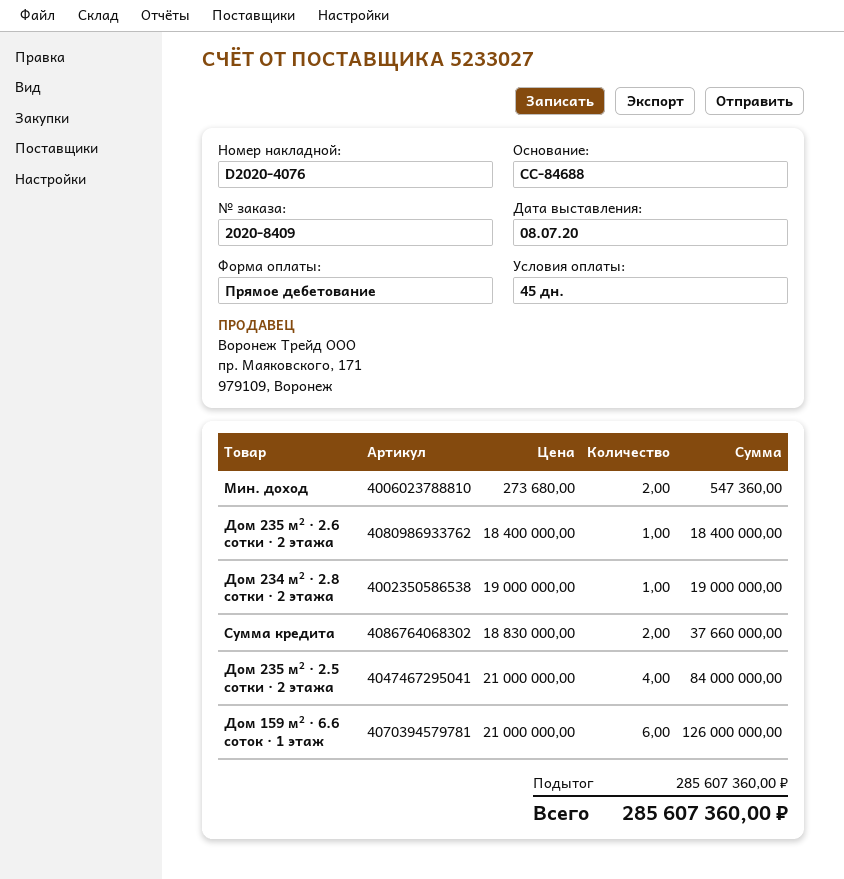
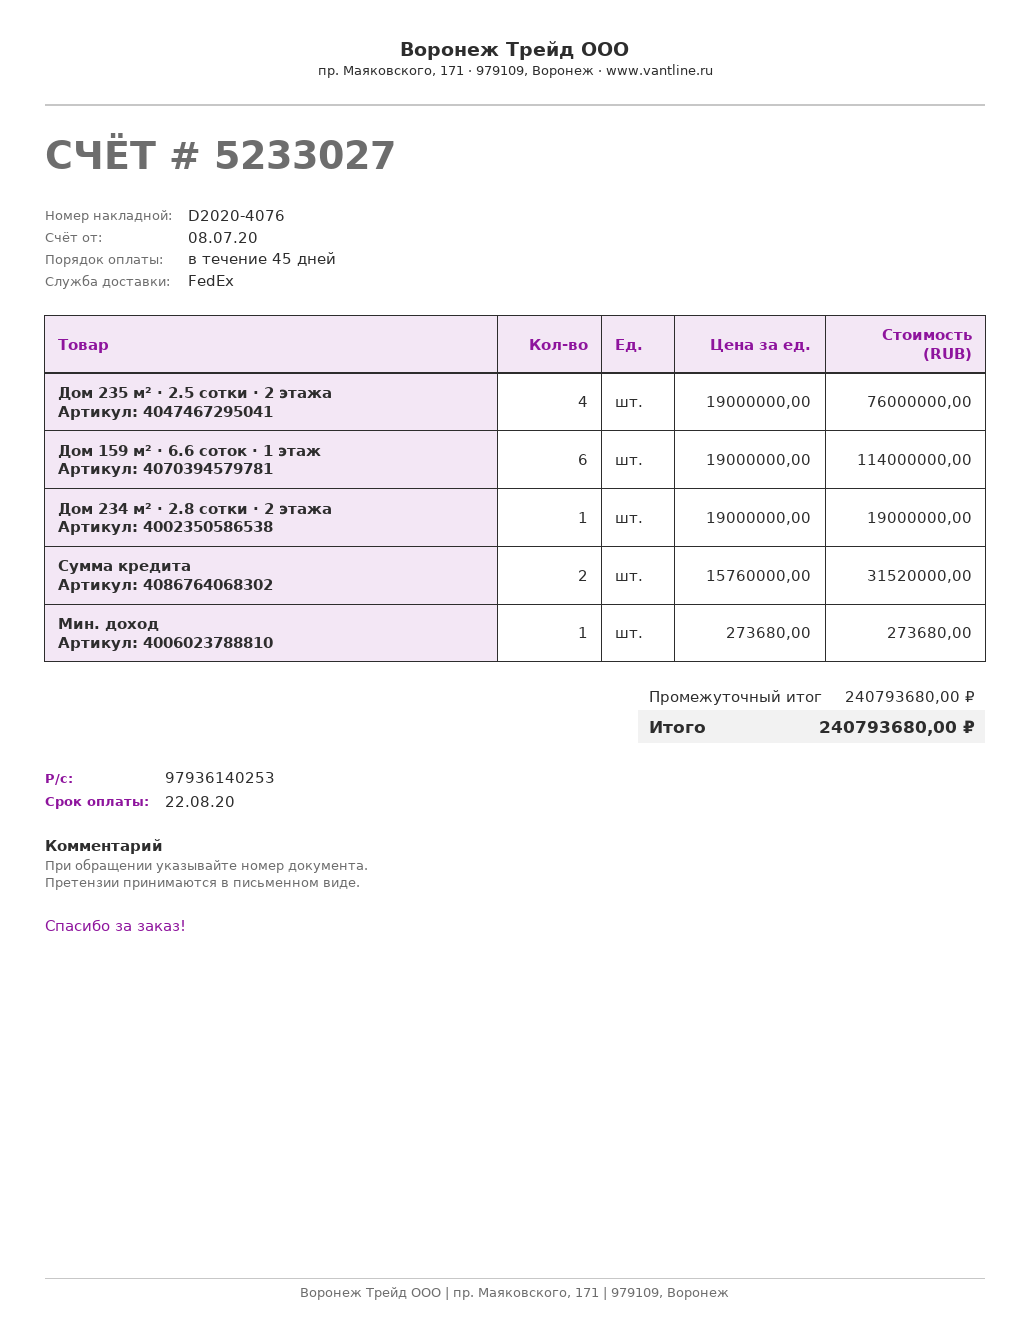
Мин. доход: 2 x 273680.00 = 547360.00 -> 1 x 273680.00 = 273680.00
Дом 235 м² · 2.6 сотки · 2 этажа: 1 x 18400000.00 = 18400000.00 -> none
Сумма кредита: 2 x 18830000.00 = 37660000.00 -> 2 x 15760000.00 = 31520000.00
Дом 235 м² · 2.5 сотки · 2 этажа: 4 x 21000000.00 = 84000000.00 -> 4 x 19000000.00 = 76000000.00
Дом 159 м² · 6.6 соток · 1 этаж: 6 x 21000000.00 = 126000000.00 -> 6 x 19000000.00 = 114000000.00
subtotal: 285607360.00 -> 240793680.00
total: 285607360.00 -> 240793680.00

